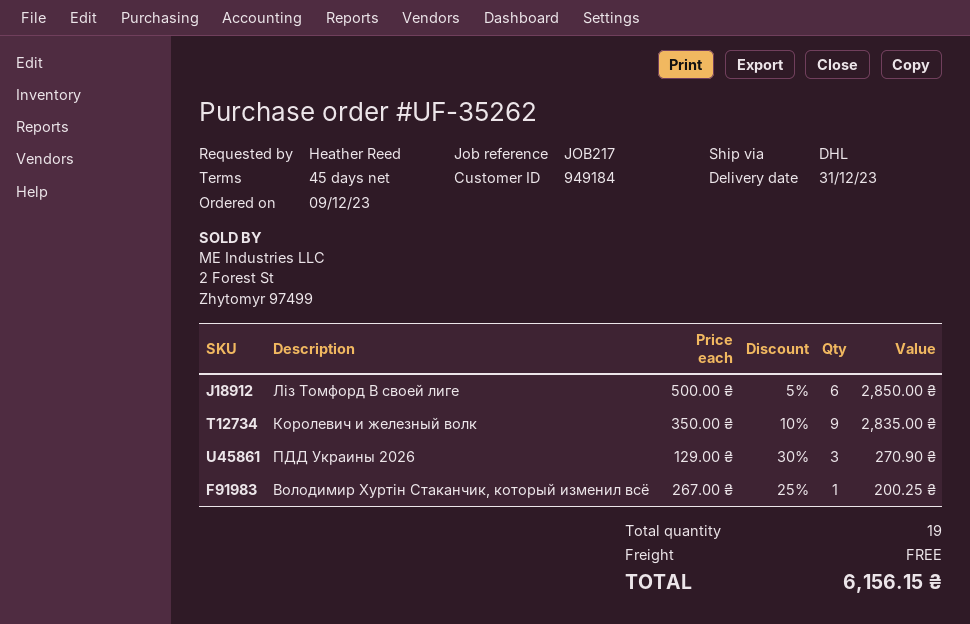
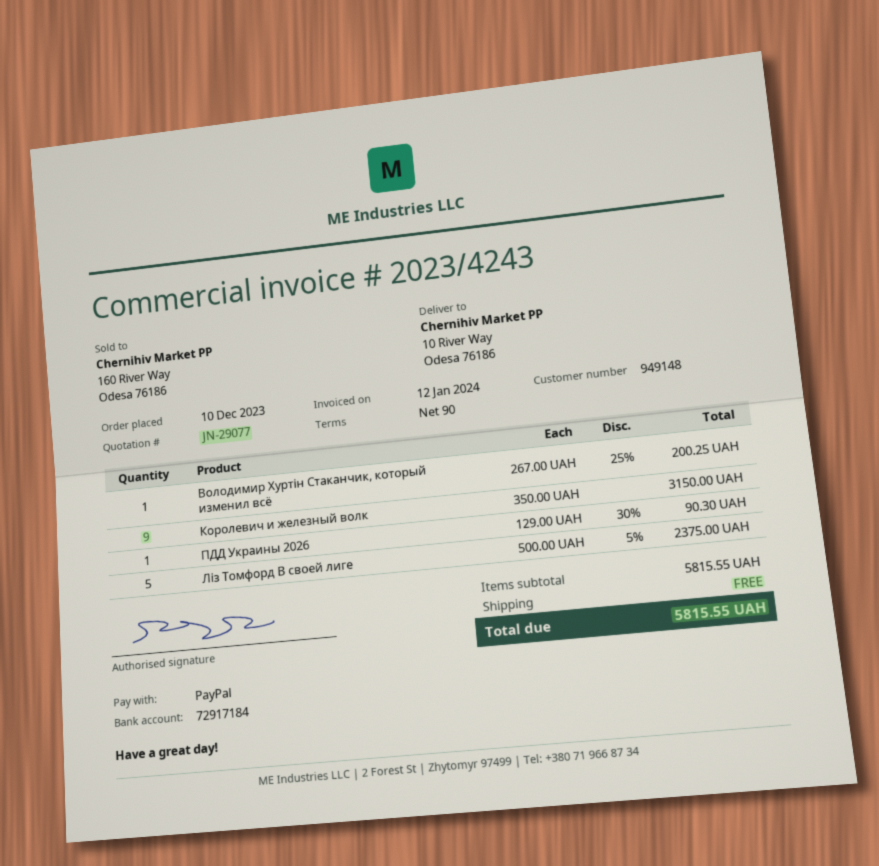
order date: 2023-12-09 -> 2023-12-10
payment terms: 45 days -> 90 days
customer number: 949184 -> 949148
Ліз Томфорд В своей лиге: 6 x 500.00 - 5% = 2850.00 -> 5 x 500.00 - 5% = 2375.00
Королевич и железный волк: 9 x 350.00 - 10% = 2835.00 -> 9 x 350.00 = 3150.00
ПДД Украины 2026: 3 x 129.00 - 30% = 270.90 -> 1 x 129.00 - 30% = 90.30
total: 6156.15 -> 5815.55

